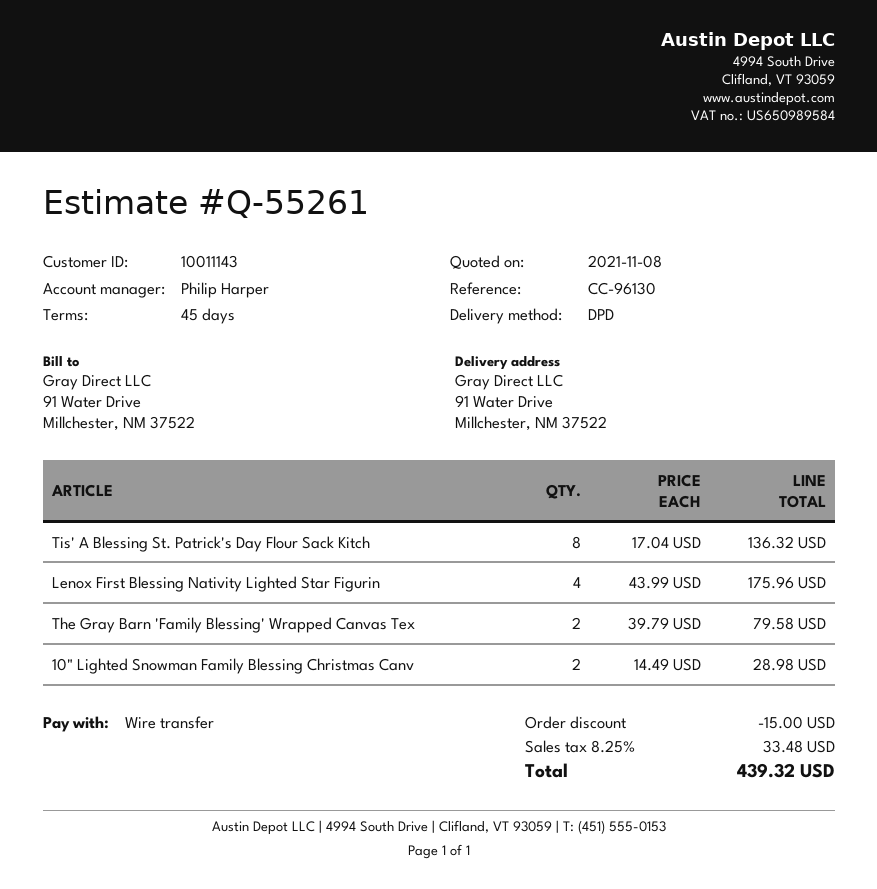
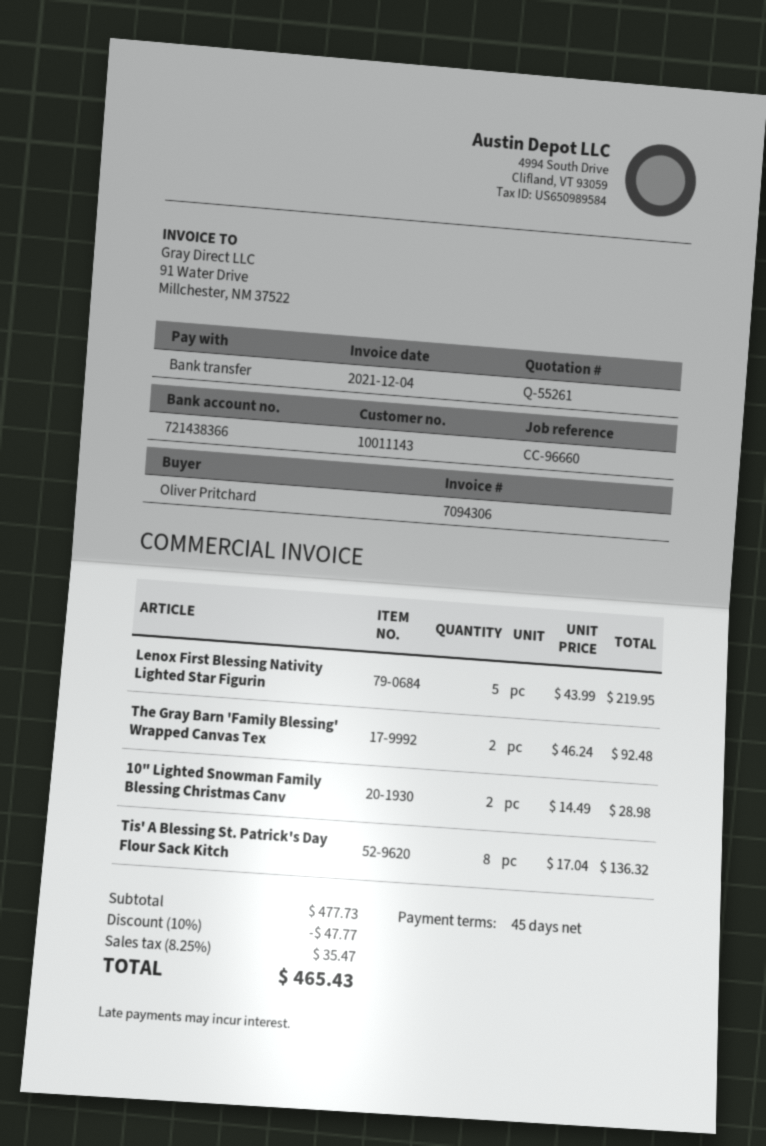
reference: CC-96130 -> CC-96660
Lenox First Blessing Nativity Lighted Star Figurin: 4 x 43.99 = 175.96 -> 5 x 43.99 = 219.95
The Gray Barn 'Family Blessing' Wrapped Canvas Tex: 2 x 39.79 = 79.58 -> 2 x 46.24 = 92.48
discount: 15.00 -> 47.77
tax: 8.25% = 33.48 -> 8.25% = 35.47
total: 439.32 -> 465.43

